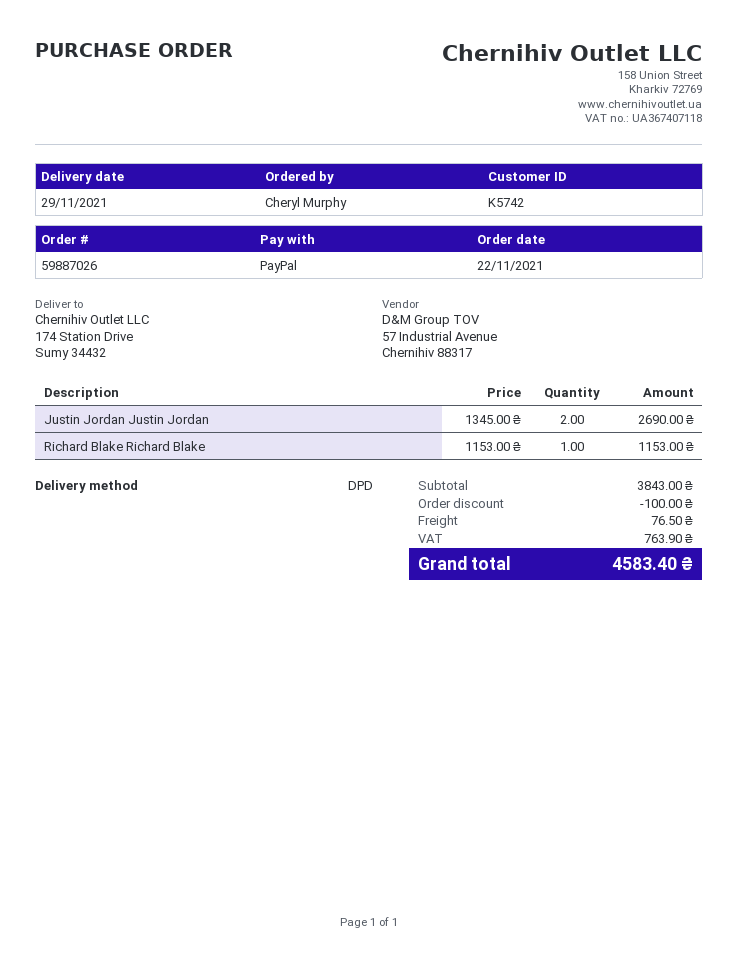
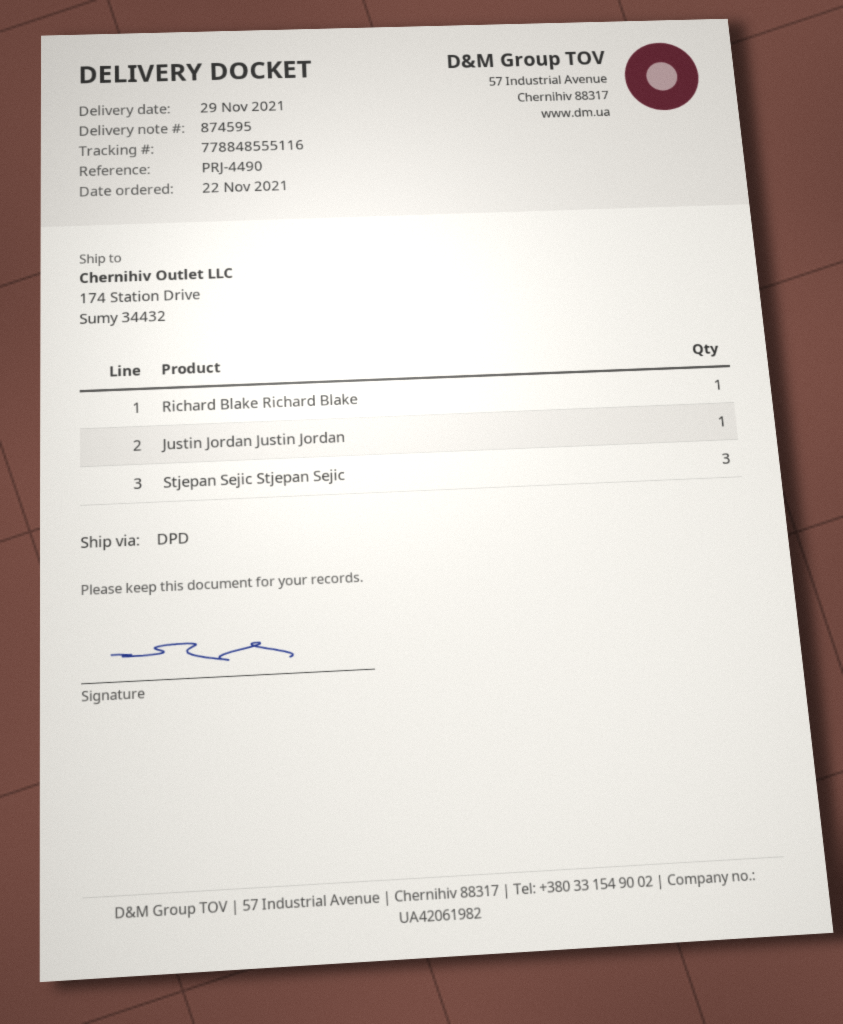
Justin Jordan Justin Jordan: 2 -> 1
Stjepan Sejic Stjepan Sejic: none -> 3

